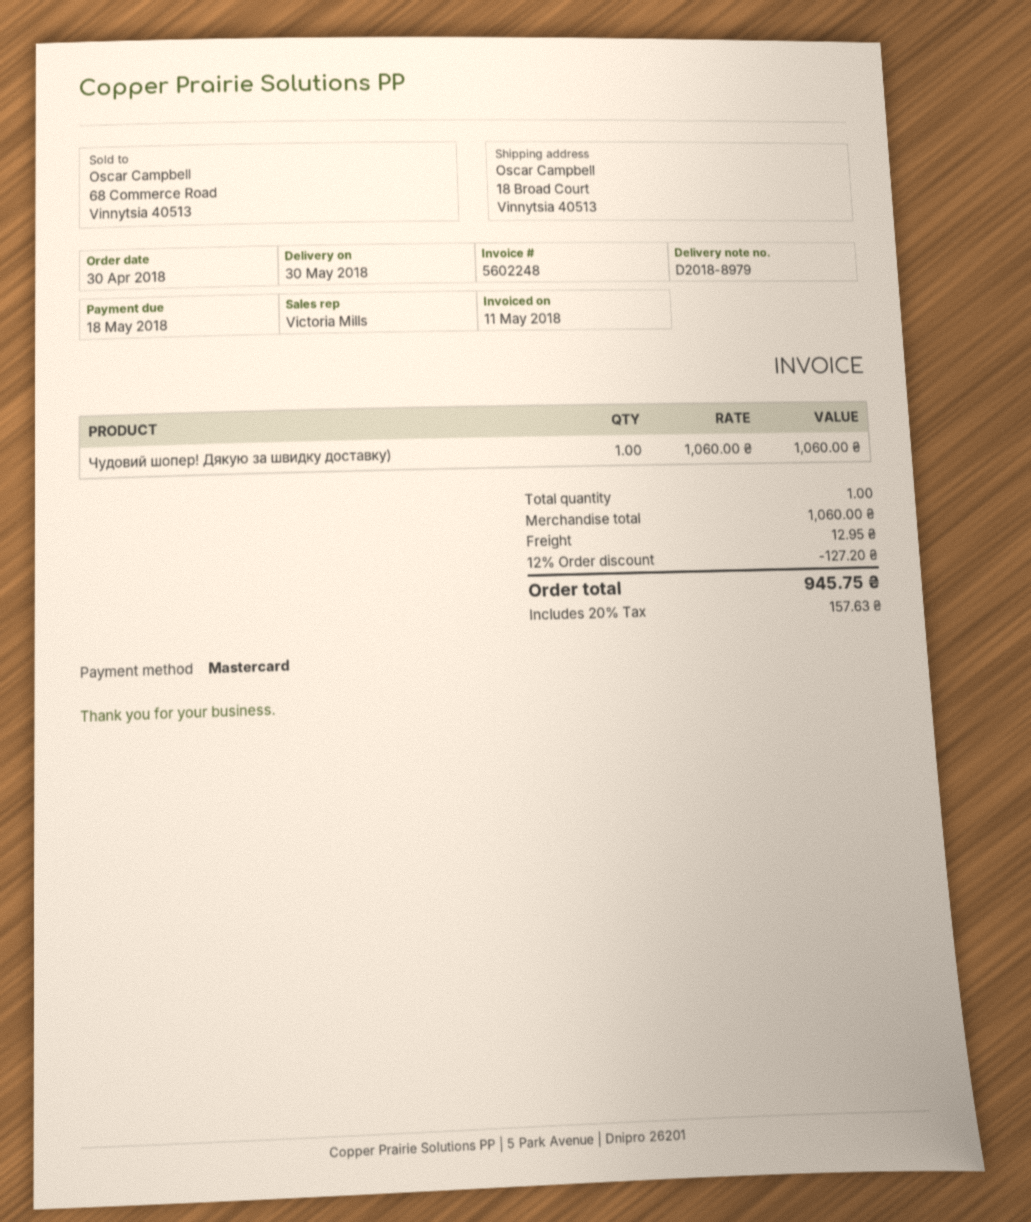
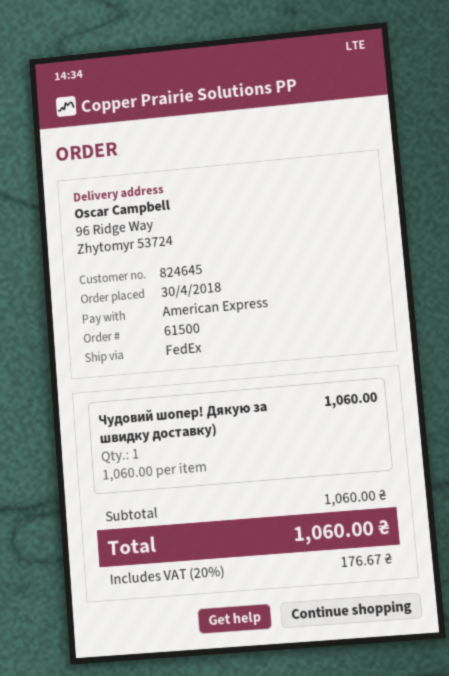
payment method: Mastercard -> American Express
ship to: 18 Broad Court, Vinnytsia 40513 -> 96 Ridge Way, Zhytomyr 53724
discount: 12% = 127.20 -> none
shipping: 12.95 -> none
tax: 20% = 157.63 -> 20% = 176.67
total: 945.75 -> 1060.00

